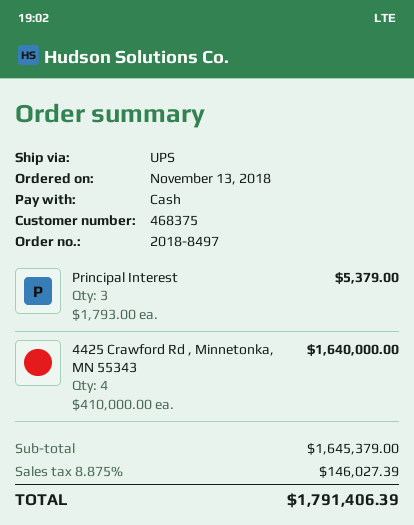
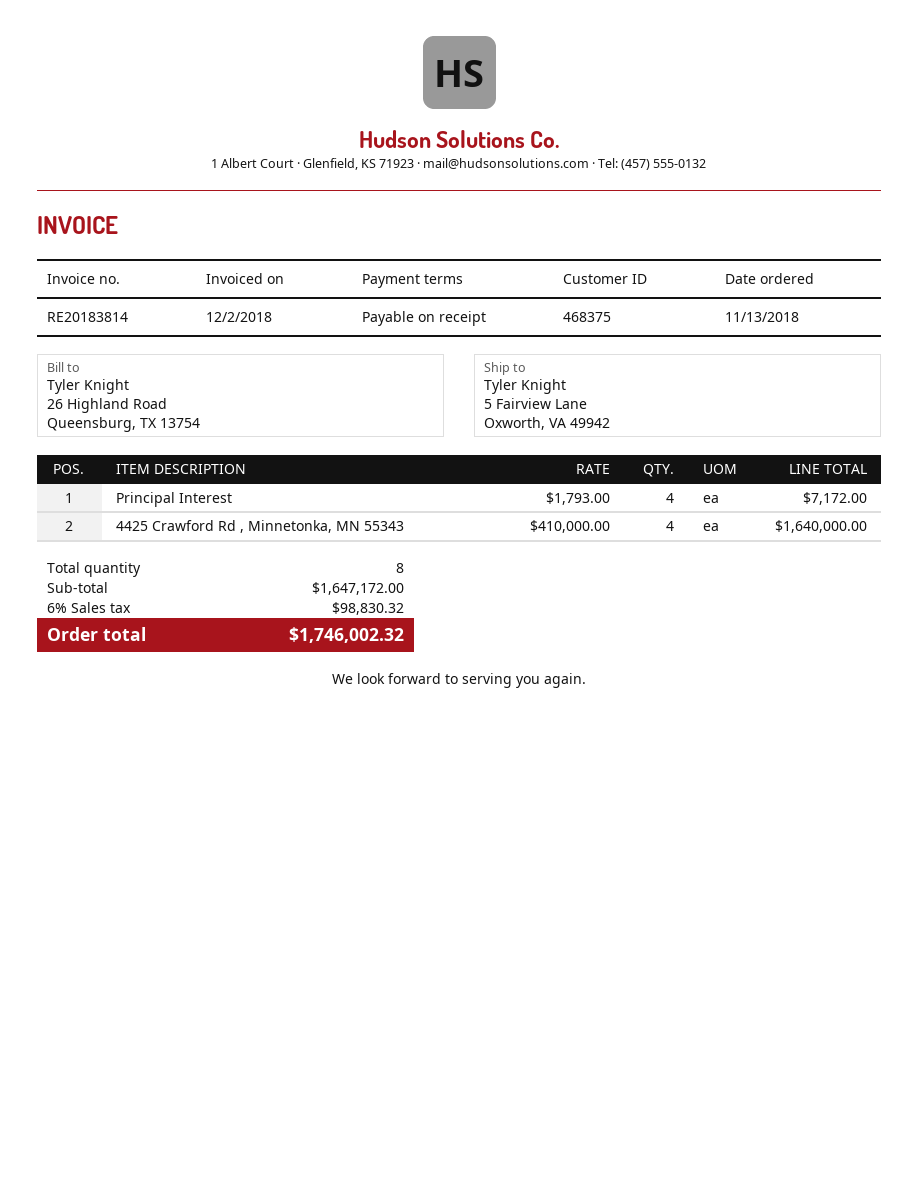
Principal Interest: 3 x 1793.00 = 5379.00 -> 4 x 1793.00 = 7172.00
subtotal: 1645379.00 -> 1647172.00
tax: 8.875% = 146027.39 -> 6% = 98830.32
total: 1791406.39 -> 1746002.32

